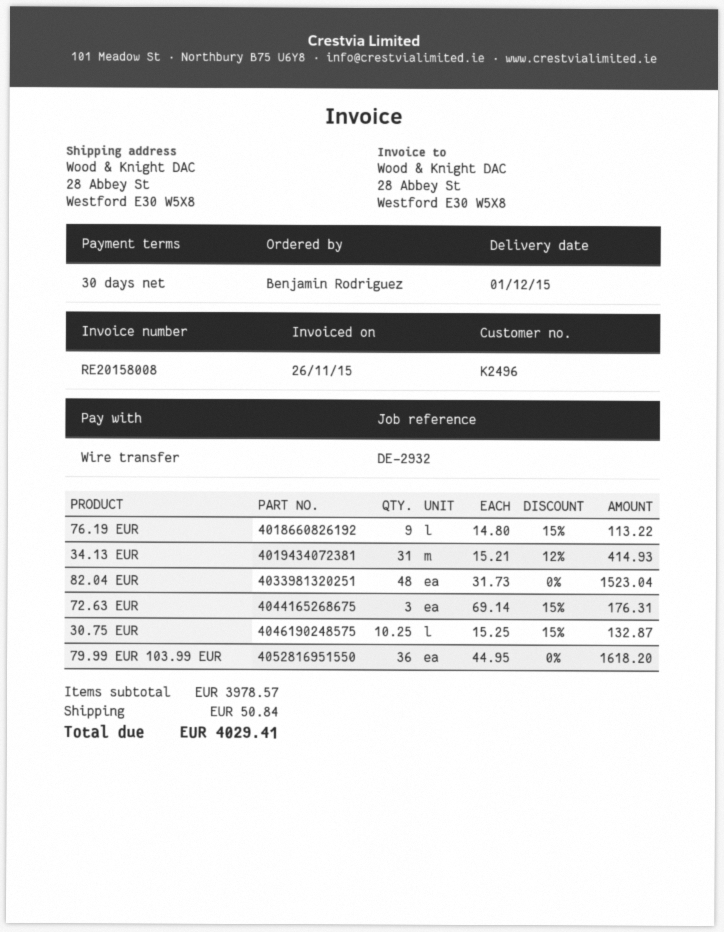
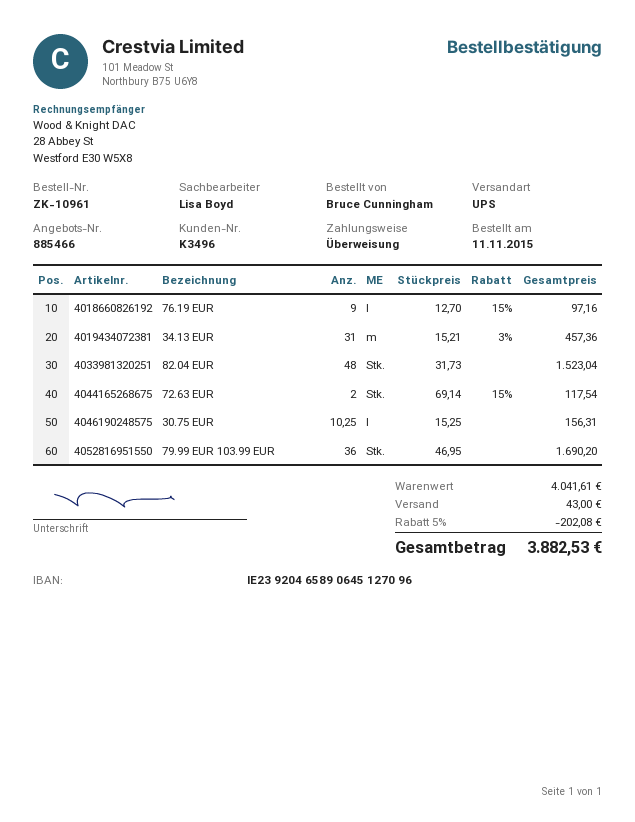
customer number: K2496 -> K3496
ordered by: Benjamin Rodriguez -> Bruce Cunningham
76.19 EUR: 9 x 14.80 - 15% = 113.22 -> 9 x 12.70 - 15% = 97.16
34.13 EUR: 31 x 15.21 - 12% = 414.93 -> 31 x 15.21 - 3% = 457.36
72.63 EUR: 3 x 69.14 - 15% = 176.31 -> 2 x 69.14 - 15% = 117.54
30.75 EUR: 10.25 x 15.25 - 15% = 132.87 -> 10.25 x 15.25 = 156.31
79.99 EUR 103.99 EUR: 36 x 44.95 = 1618.20 -> 36 x 46.95 = 1690.20
subtotal: 3978.57 -> 4041.61
discount: none -> 5% = 202.08
shipping: 50.84 -> 43.00
total: 4029.41 -> 3882.53

